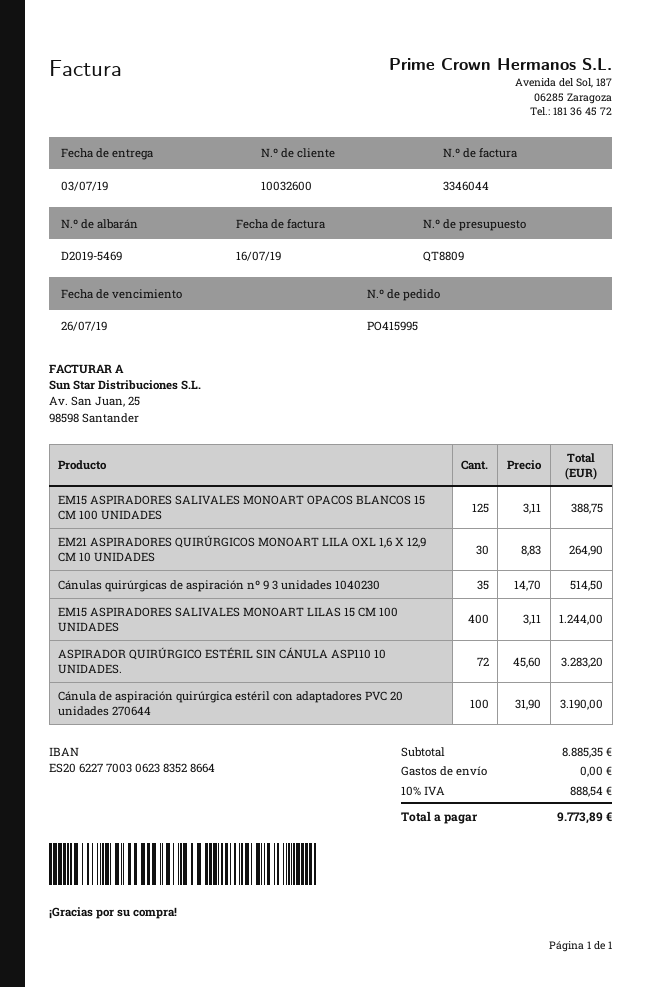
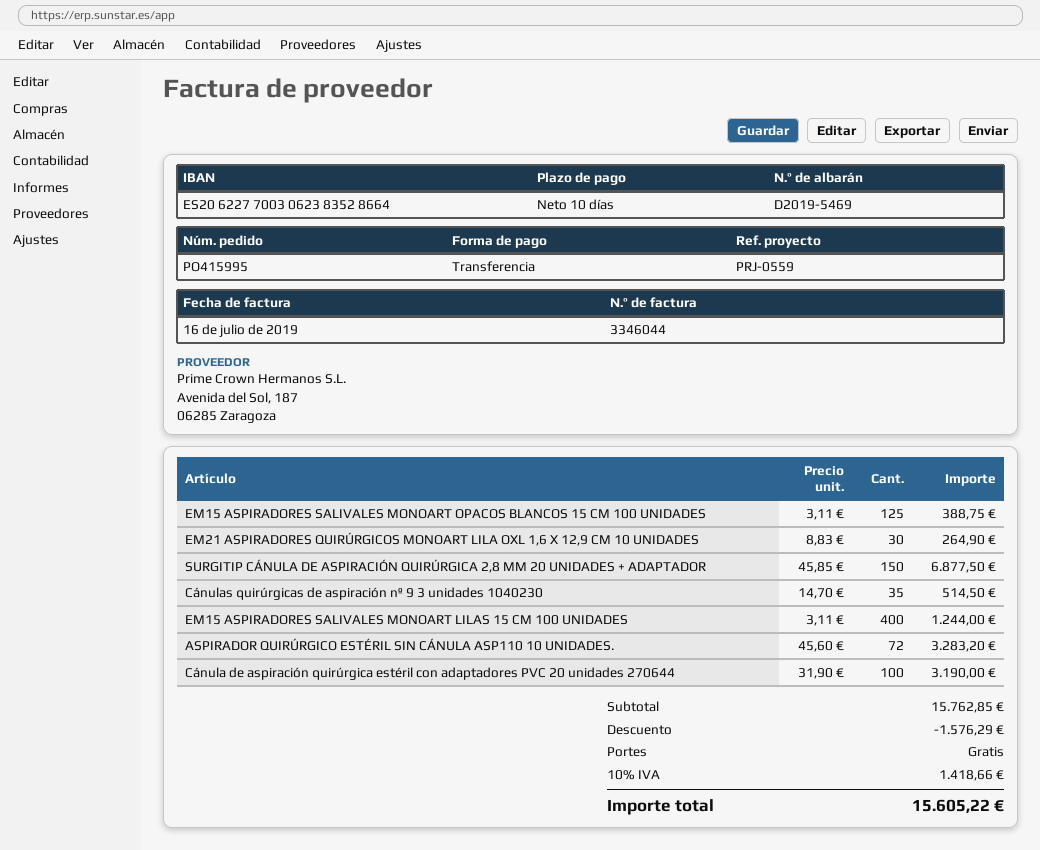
SURGITIP CÁNULA DE ASPIRACIÓN QUIRÚRGICA 2,8 MM 20 UNIDADES + ADAPTADOR: none -> 150 x 45.85 = 6877.50
subtotal: 8885.35 -> 15762.85
discount: none -> 1576.29
tax: 10% = 888.54 -> 10% = 1418.66
total: 9773.89 -> 15605.22

